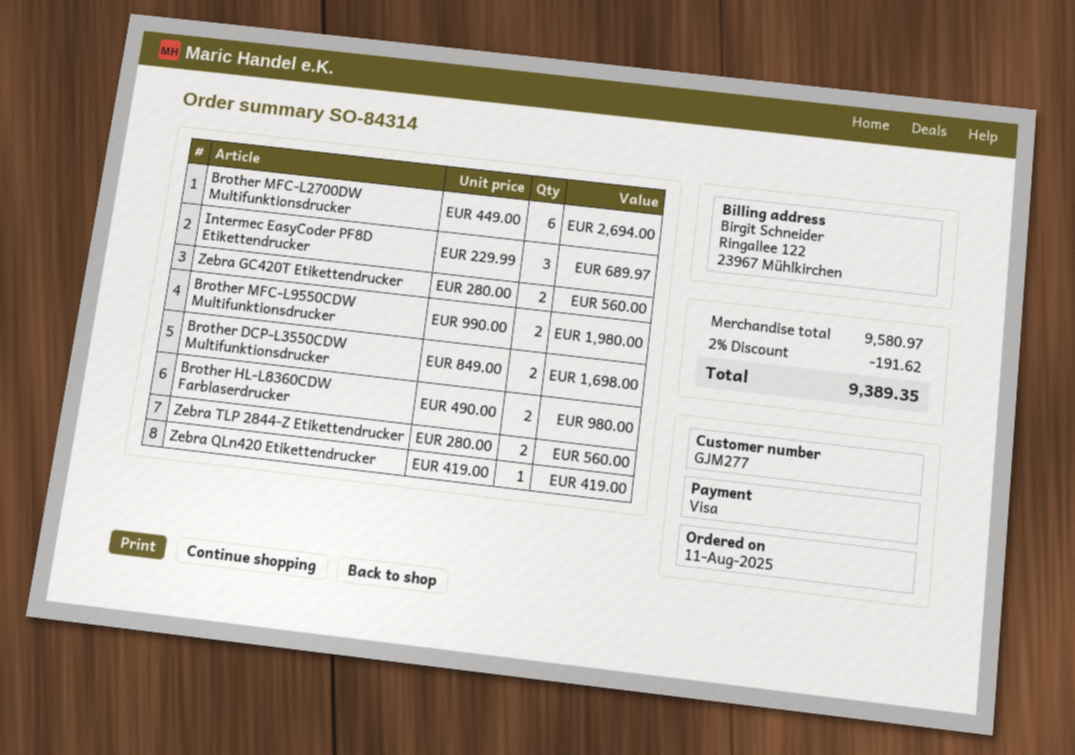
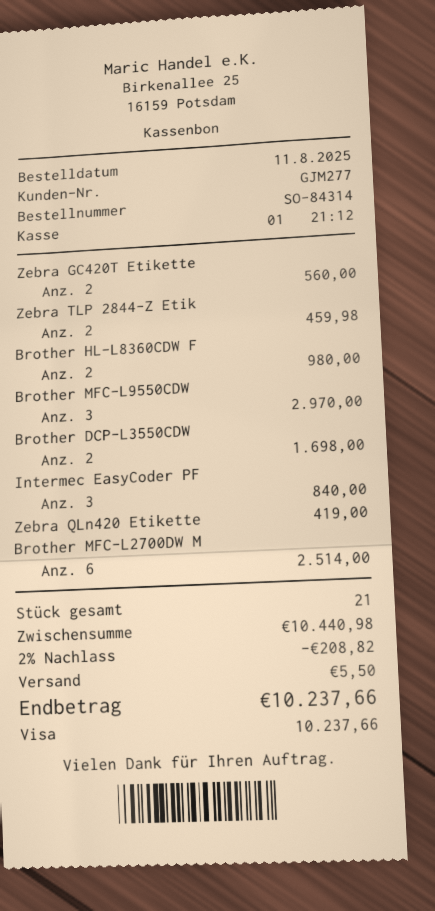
Brother MFC-L2700DW Multifunktionsdrucker: 6 for 2694.00 -> 6 for 2514.00
Intermec EasyCoder PF8D Etikettendrucker: 3 for 689.97 -> 3 for 840.00
Brother MFC-L9550CDW Multifunktionsdrucker: 2 for 1980.00 -> 3 for 2970.00
Zebra TLP 2844-Z Etikettendrucker: 2 for 560.00 -> 2 for 459.98
subtotal: 9580.97 -> 10440.98
discount: 2% = 191.62 -> 2% = 208.82
shipping: none -> 5.50
total: 9389.35 -> 10237.66

